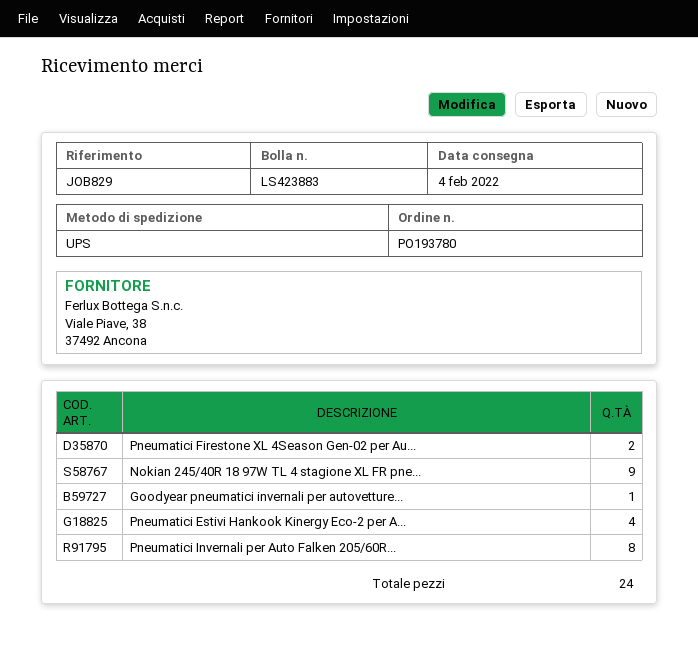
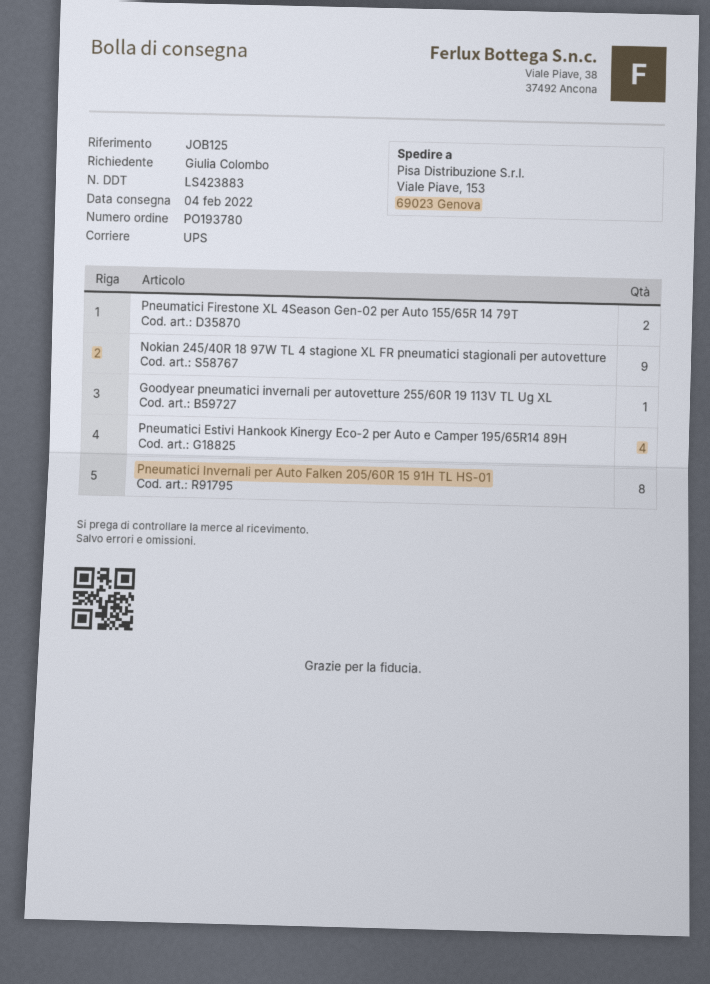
reference: JOB829 -> JOB125

